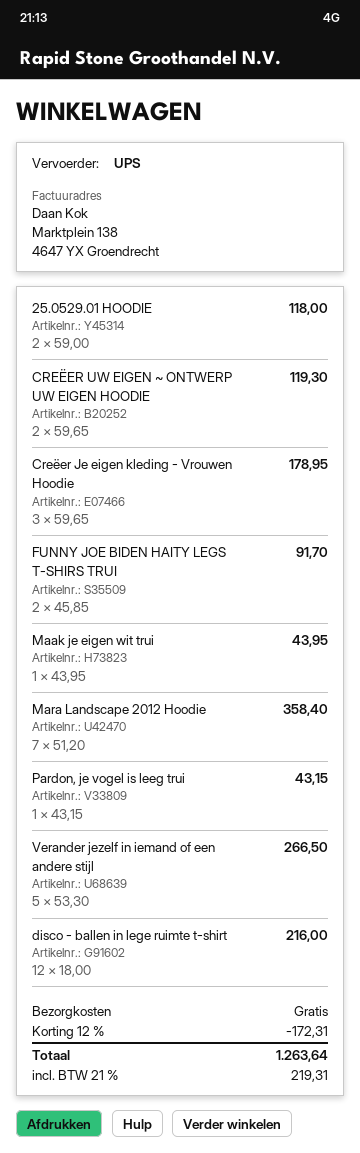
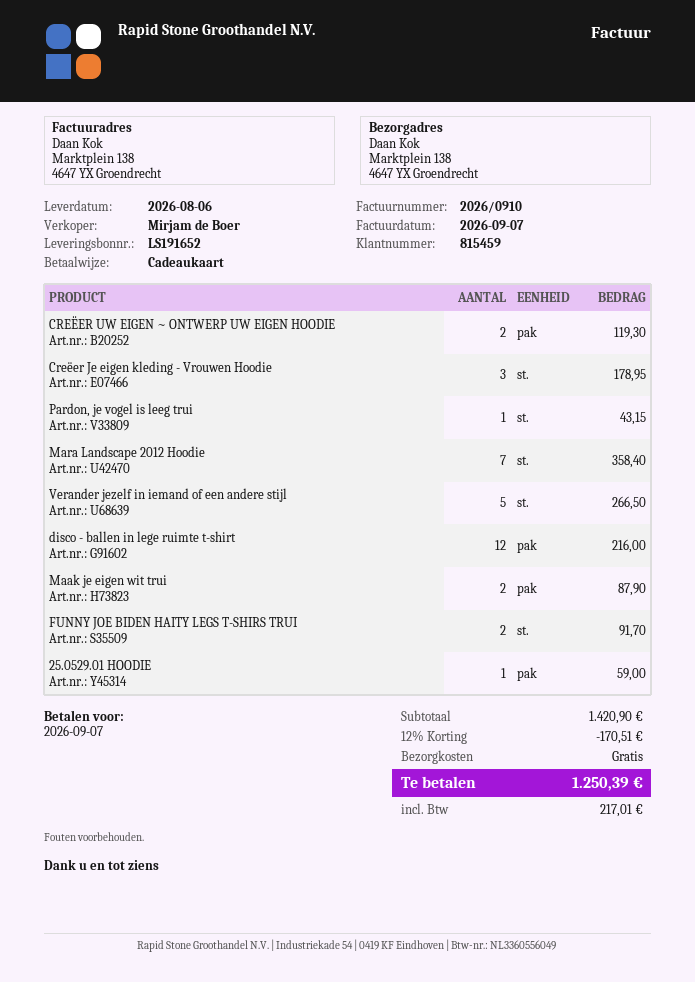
25.0529.01 HOODIE: 2 for 118.00 -> 1 for 59.00
Maak je eigen wit trui: 1 for 43.95 -> 2 for 87.90
discount: 12% = 172.31 -> 12% = 170.51
tax: 219.31 -> 217.01
total: 1263.64 -> 1250.39

